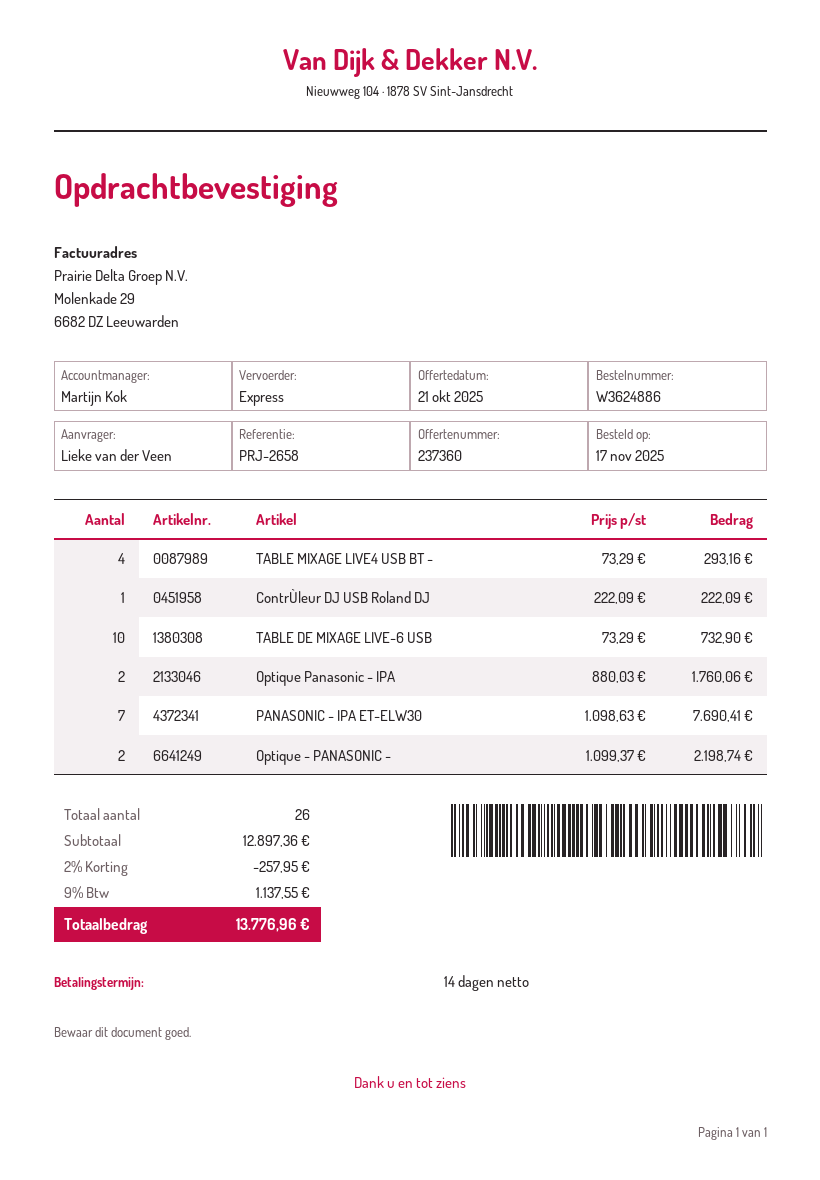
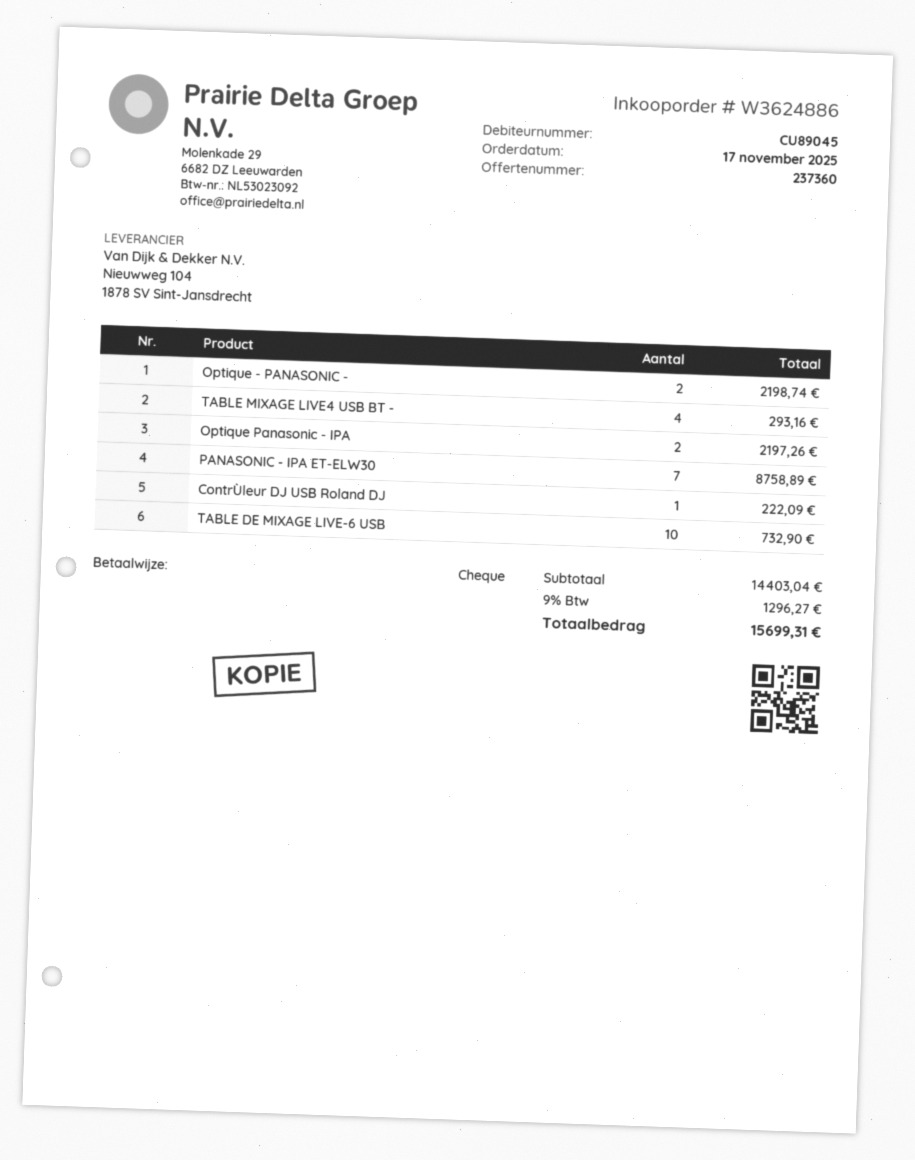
Optique Panasonic - IPA: 2 for 1760.06 -> 2 for 2197.26
PANASONIC - IPA ET-ELW30: 7 for 7690.41 -> 7 for 8758.89
subtotal: 12897.36 -> 14403.04
discount: 2% = 257.95 -> none
tax: 9% = 1137.55 -> 9% = 1296.27
total: 13776.96 -> 15699.31

